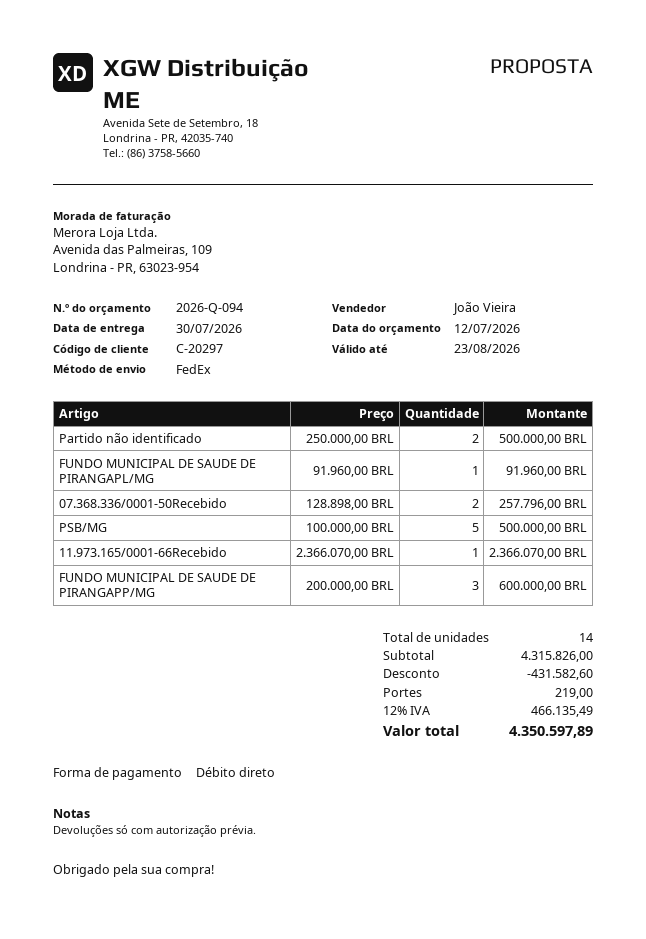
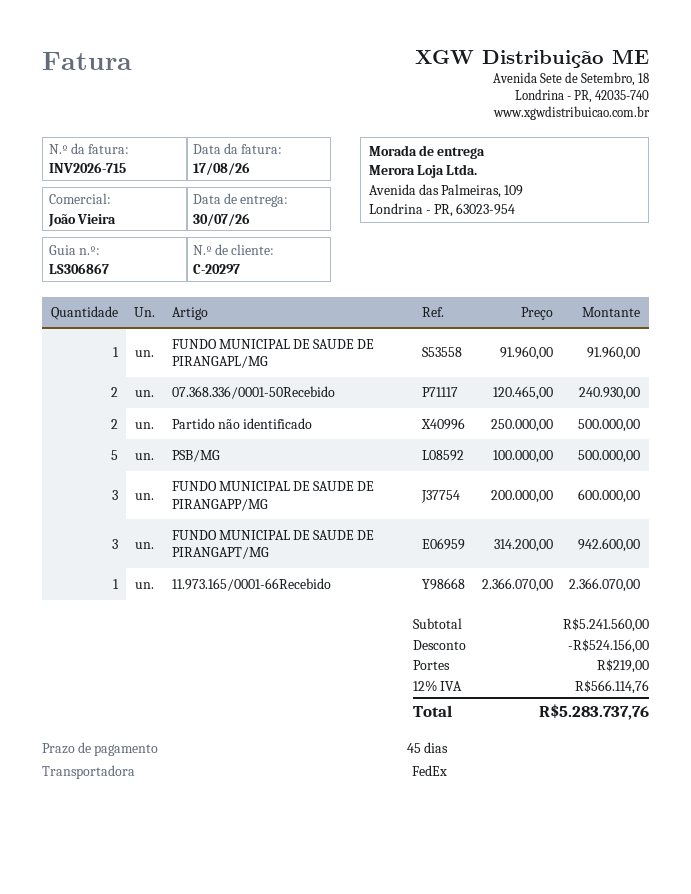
07.368.336/0001-50Recebido: 2 x 128898.00 = 257796.00 -> 2 x 120465.00 = 240930.00
FUNDO MUNICIPAL DE SAUDE DE PIRANGAPT/MG: none -> 3 x 314200.00 = 942600.00
subtotal: 4315826.00 -> 5241560.00
discount: 431582.60 -> 524156.00
tax: 12% = 466135.49 -> 12% = 566114.76
total: 4350597.89 -> 5283737.76

